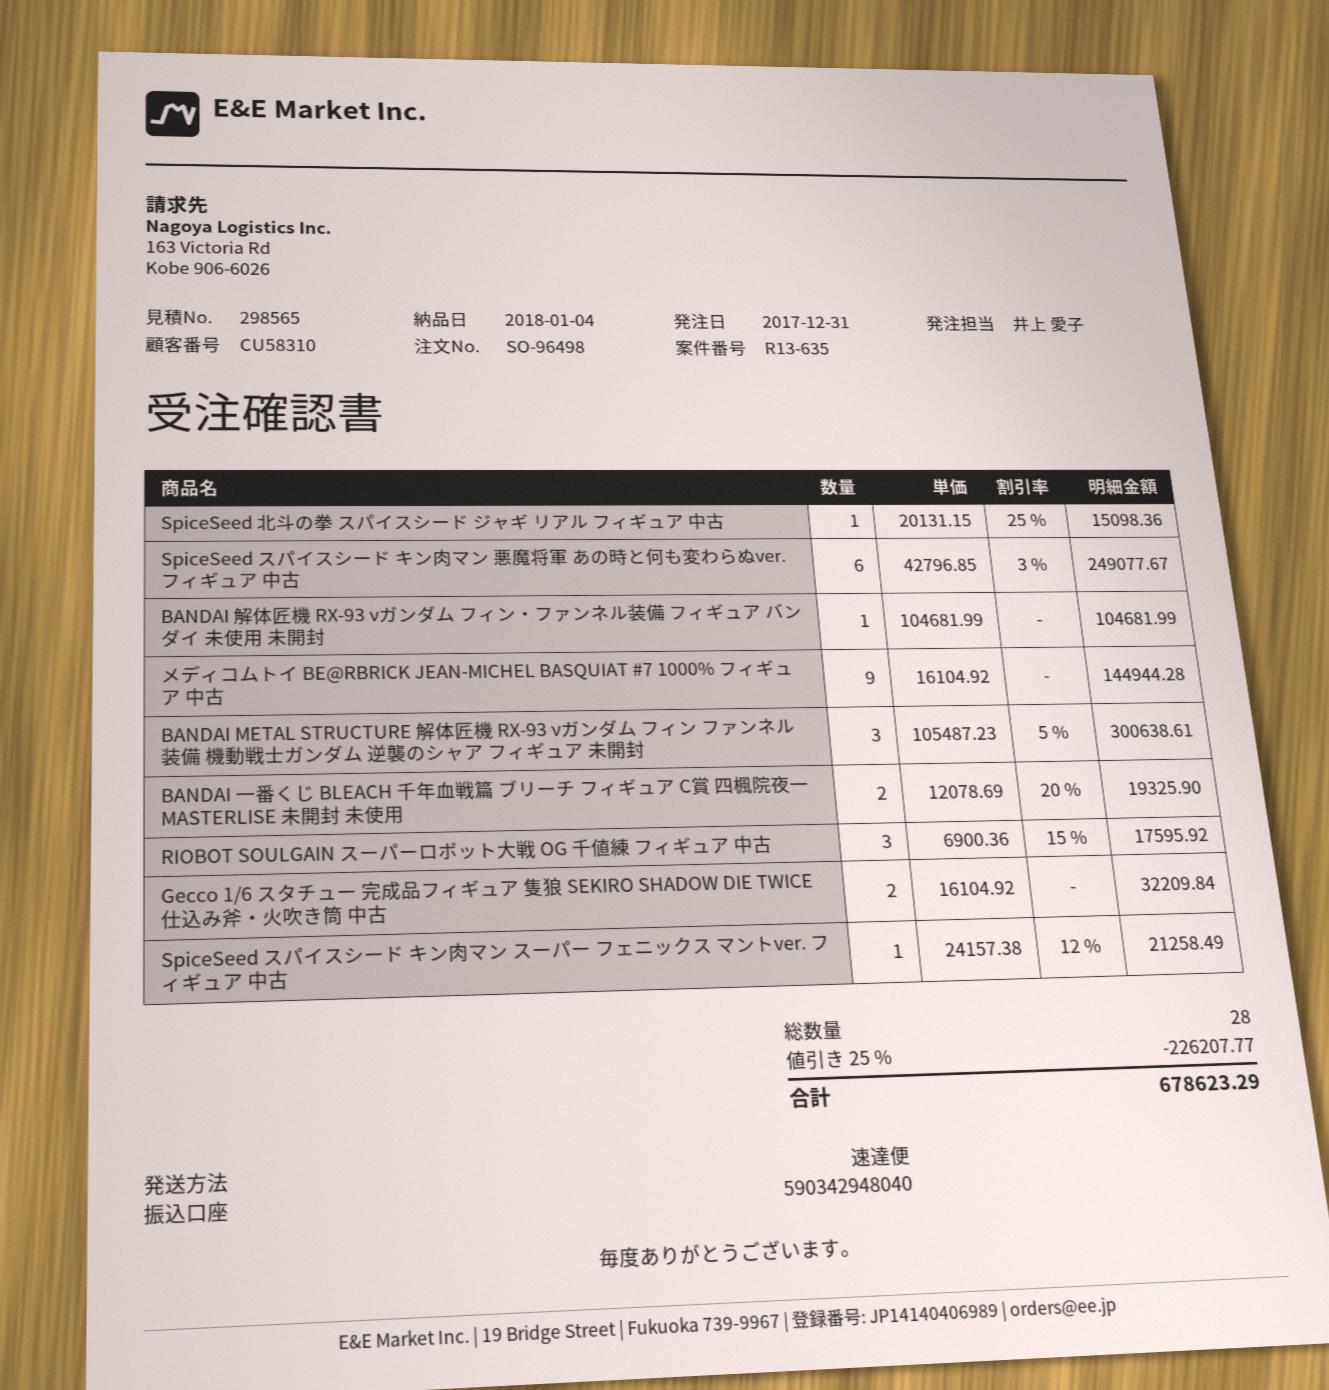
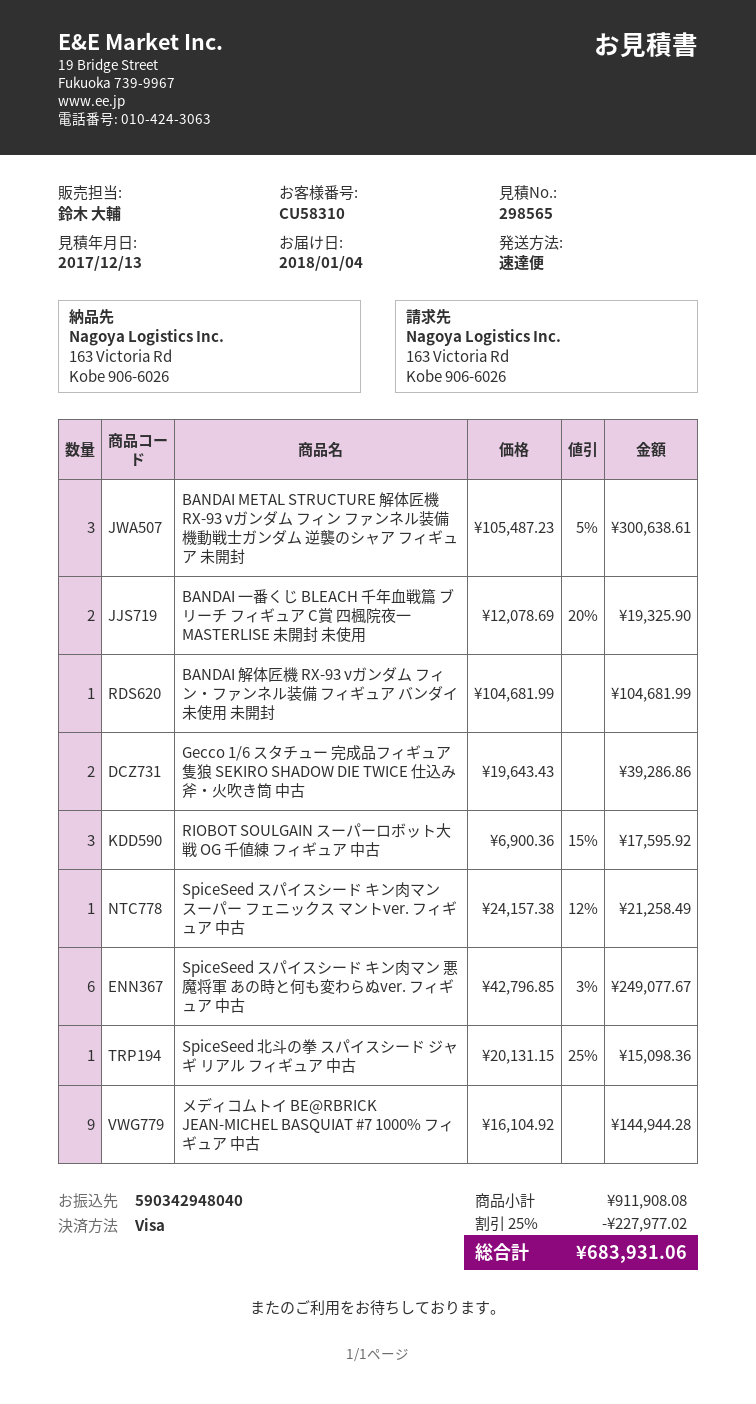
Gecco 1/6 スタチュー 完成品フィギュア 隻狼 SEKIRO SHADOW DIE TWICE 仕込み斧・火吹き筒 中古: 2 x 16104.92 = 32209.84 -> 2 x 19643.43 = 39286.86
discount: 25% = 226207.77 -> 25% = 227977.02
total: 678623.29 -> 683931.06

